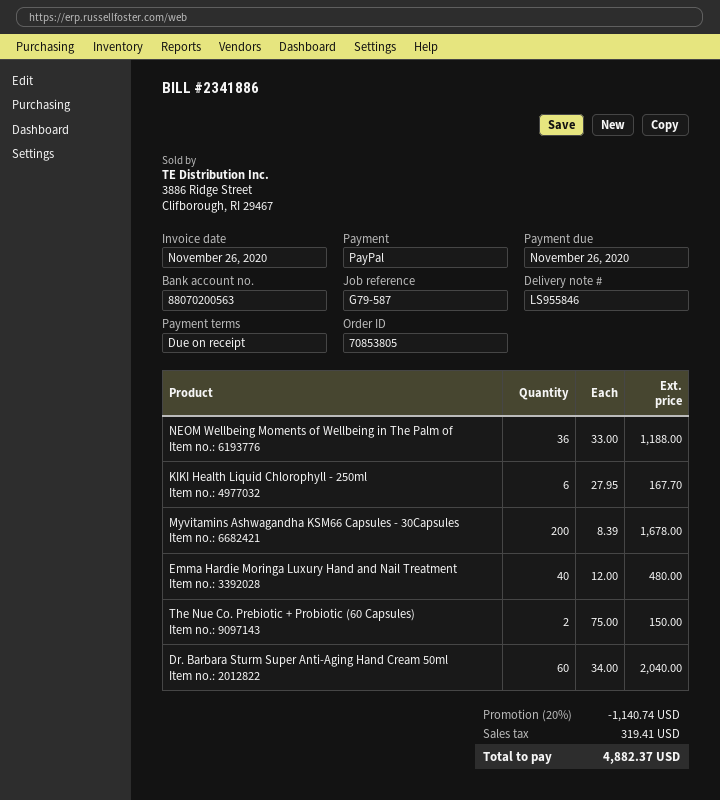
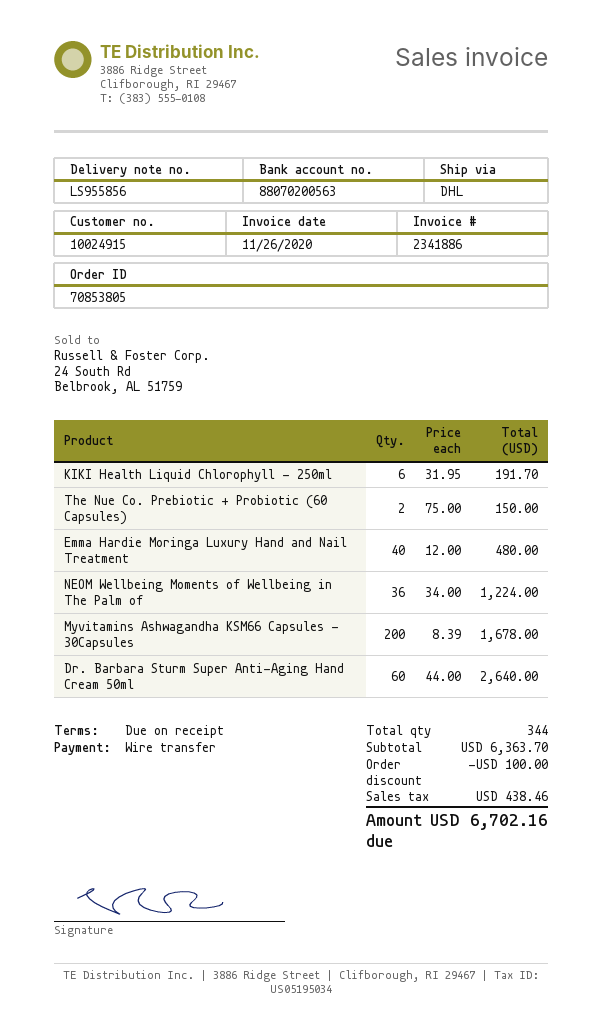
delivery note number: LS955846 -> LS955856
payment method: PayPal -> bank transfer
NEOM Wellbeing Moments of Wellbeing in The Palm of: 36 x 33.00 = 1188.00 -> 36 x 34.00 = 1224.00
KIKI Health Liquid Chlorophyll - 250ml: 6 x 27.95 = 167.70 -> 6 x 31.95 = 191.70
Dr. Barbara Sturm Super Anti-Aging Hand Cream 50ml: 60 x 34.00 = 2040.00 -> 60 x 44.00 = 2640.00
discount: 1140.74 -> 100.00
tax: 319.41 -> 438.46
total: 4882.37 -> 6702.16

